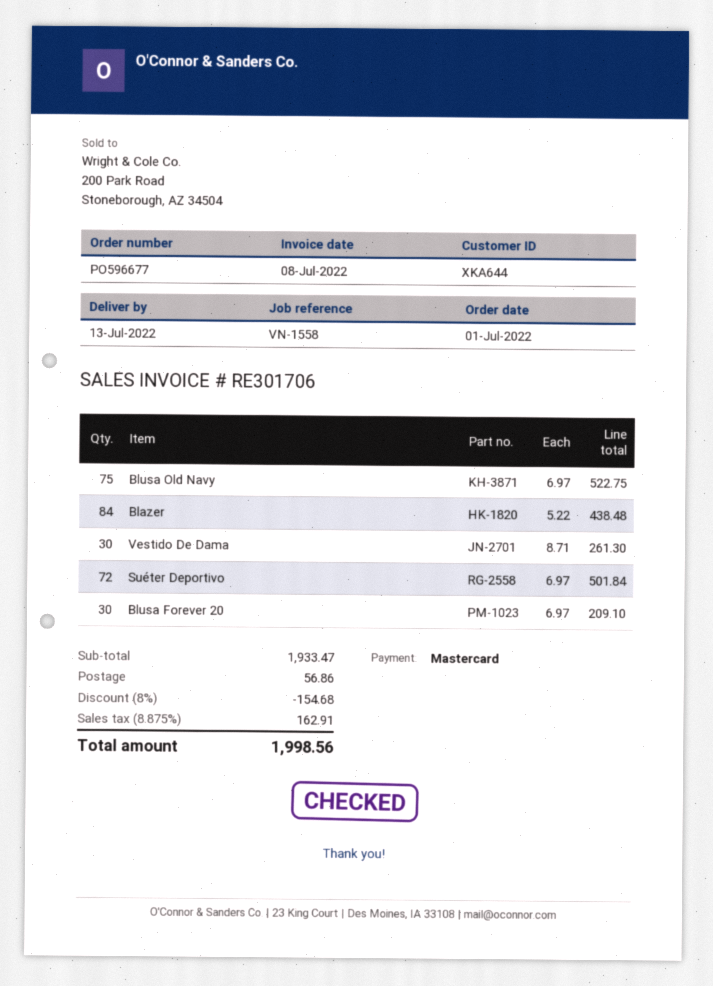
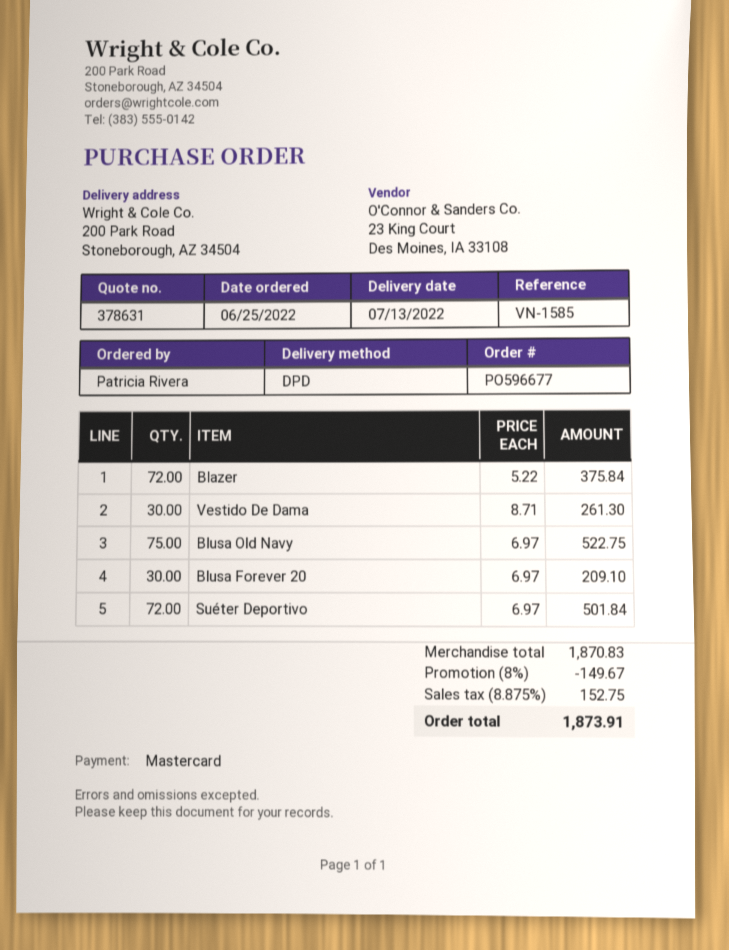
order date: 2022-07-01 -> 2022-06-25
reference: VN-1558 -> VN-1585
Blazer: 84 x 5.22 = 438.48 -> 72 x 5.22 = 375.84
subtotal: 1933.47 -> 1870.83
discount: 8% = 154.68 -> 8% = 149.67
shipping: 56.86 -> none
tax: 8.875% = 162.91 -> 8.875% = 152.75
total: 1998.56 -> 1873.91

